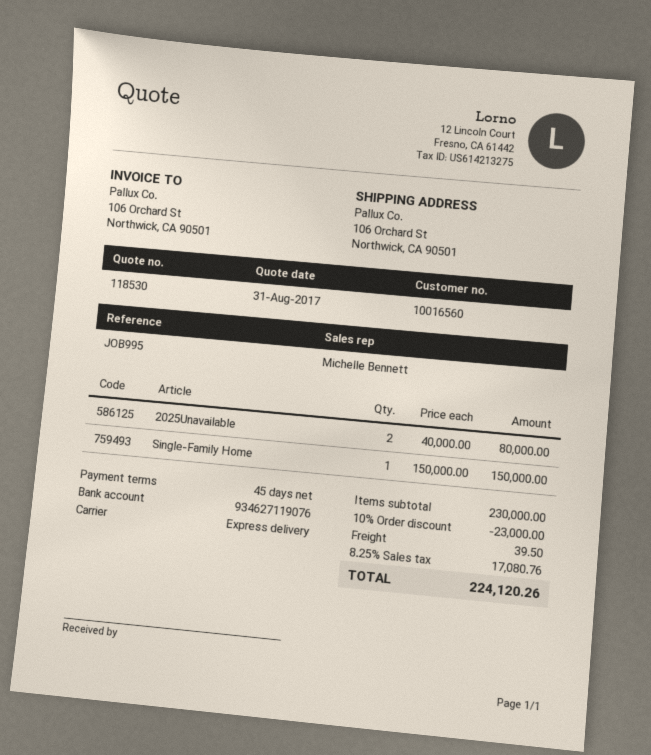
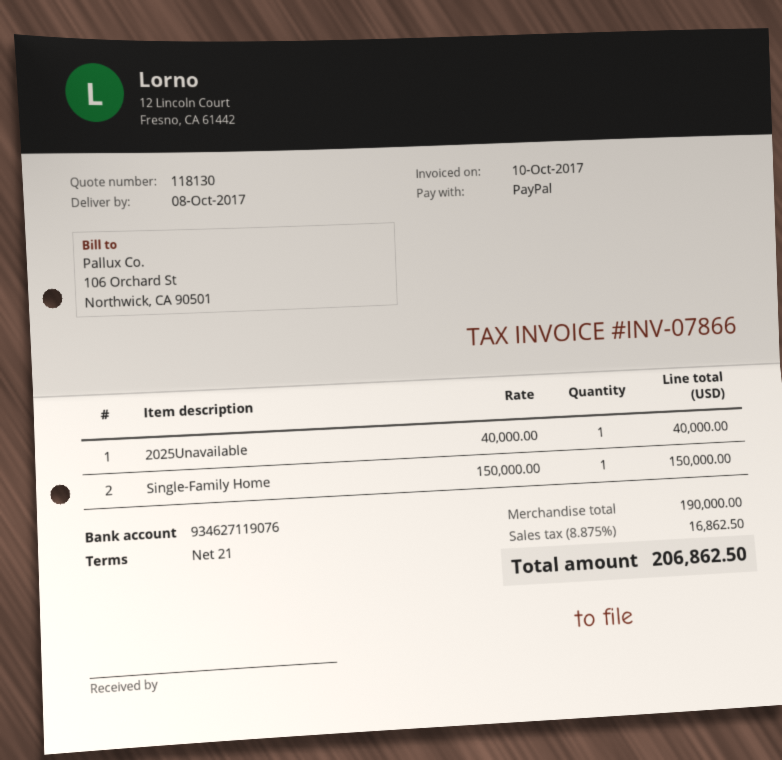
quote number: 118530 -> 118130
payment terms: 45 days -> 21 days
2025Unavailable: 2 x 40000.00 = 80000.00 -> 1 x 40000.00 = 40000.00
subtotal: 230000.00 -> 190000.00
discount: 10% = 23000.00 -> none
shipping: 39.50 -> none
tax: 8.25% = 17080.76 -> 8.875% = 16862.50
total: 224120.26 -> 206862.50

